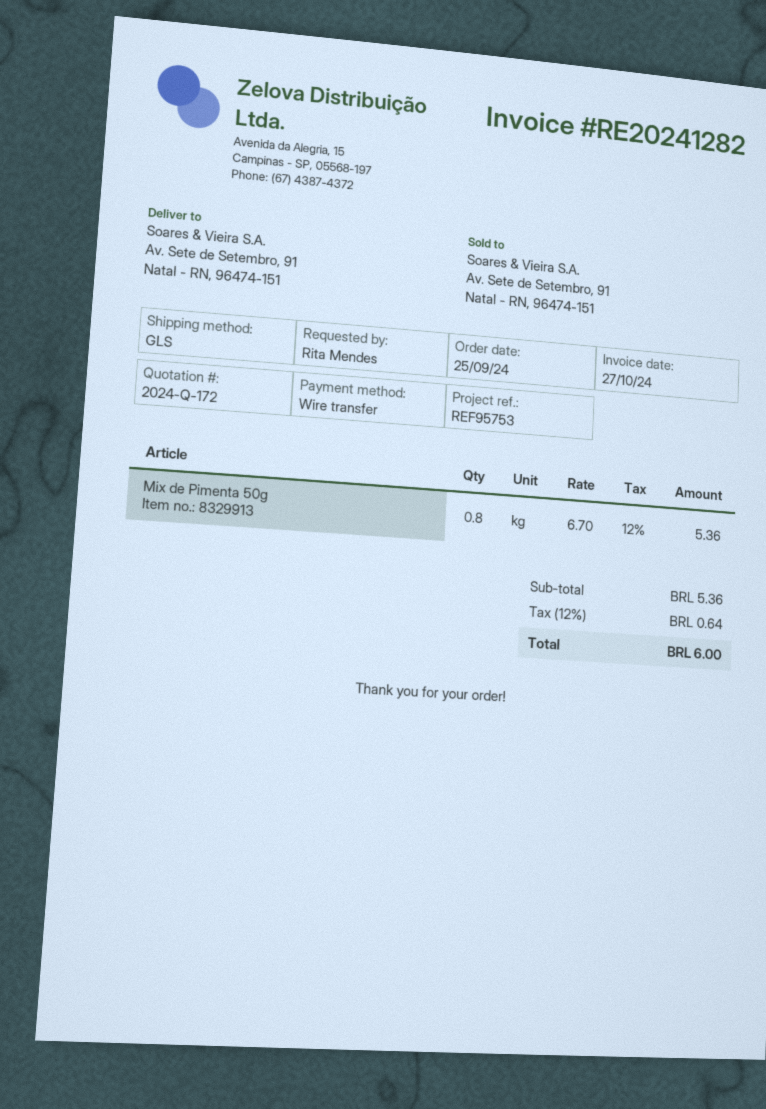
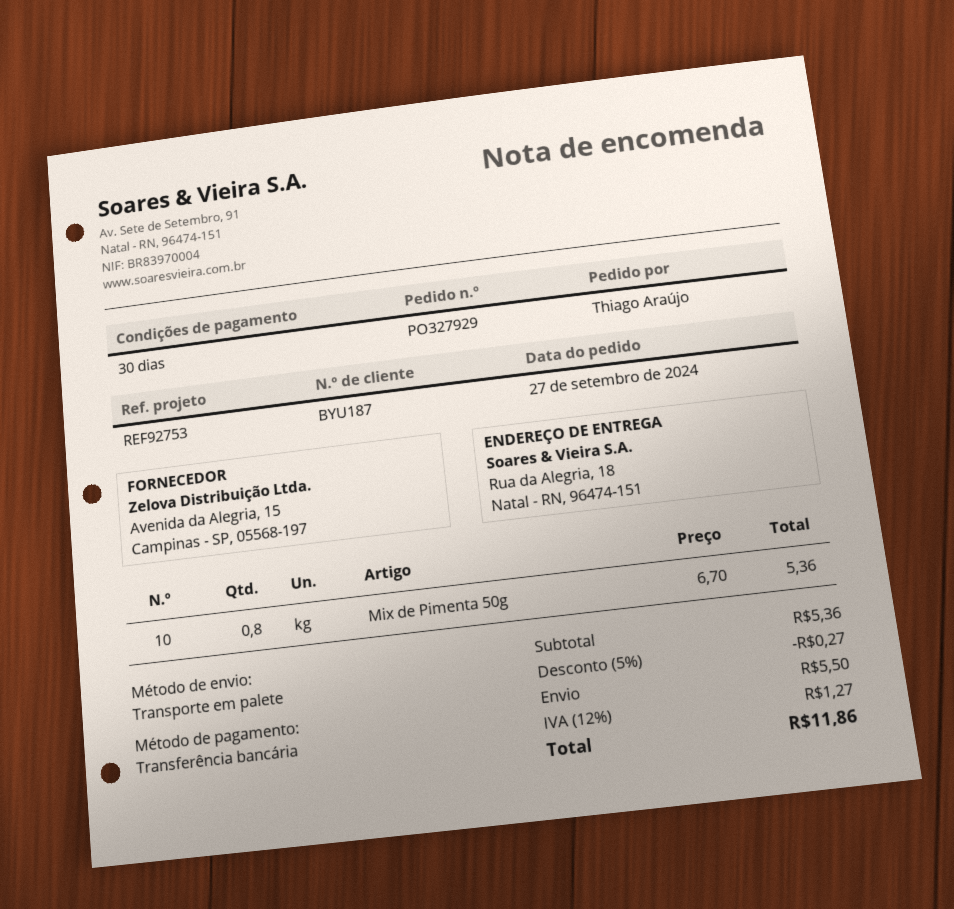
order date: 2024-09-25 -> 2024-09-27
reference: REF95753 -> REF92753
ordered by: Rita Mendes -> Thiago Araújo
shipping method: GLS -> pallet freight
ship to: Av. Sete de Setembro, 91, Natal - RN, 96474-151 -> Rua da Alegria, 18, Natal - RN, 96474-151
discount: none -> 5% = 0.27
shipping: none -> 5.50
tax: 12% = 0.64 -> 12% = 1.27
total: 6.00 -> 11.86

